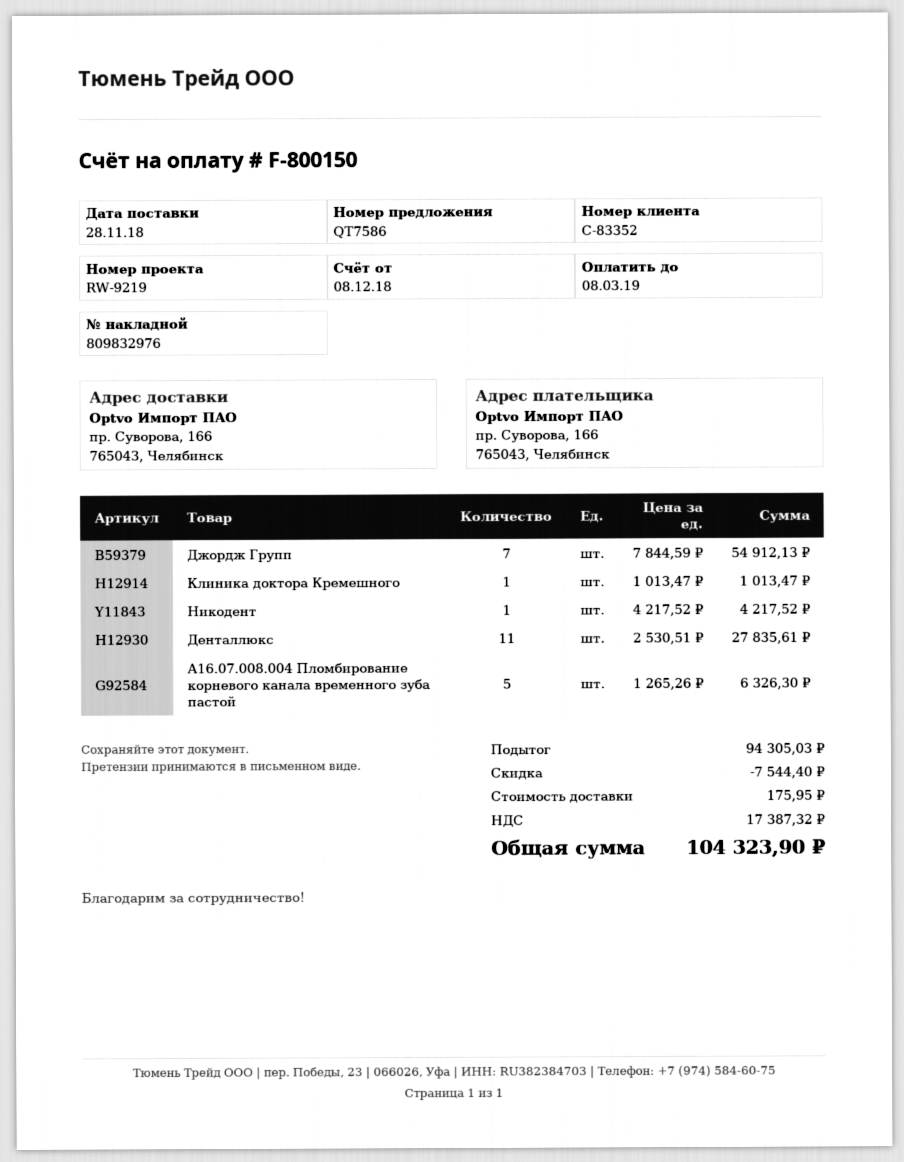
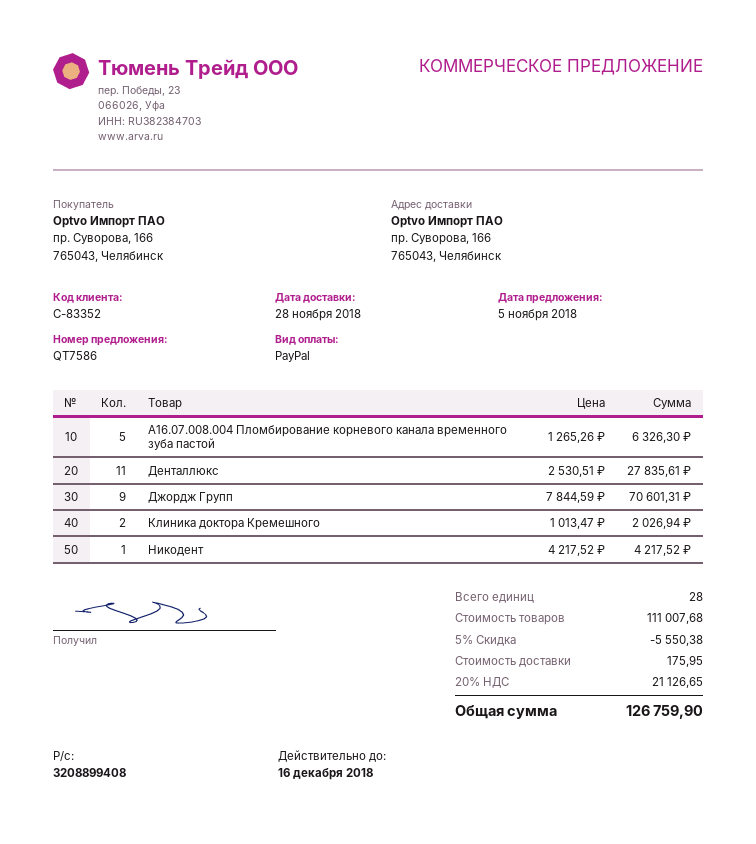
Джордж Групп: 7 x 7844.59 = 54912.13 -> 9 x 7844.59 = 70601.31
Клиника доктора Кремешного: 1 x 1013.47 = 1013.47 -> 2 x 1013.47 = 2026.94
subtotal: 94305.03 -> 111007.68
discount: 7544.40 -> 5550.38
tax: 17387.32 -> 21126.65
total: 104323.90 -> 126759.90

